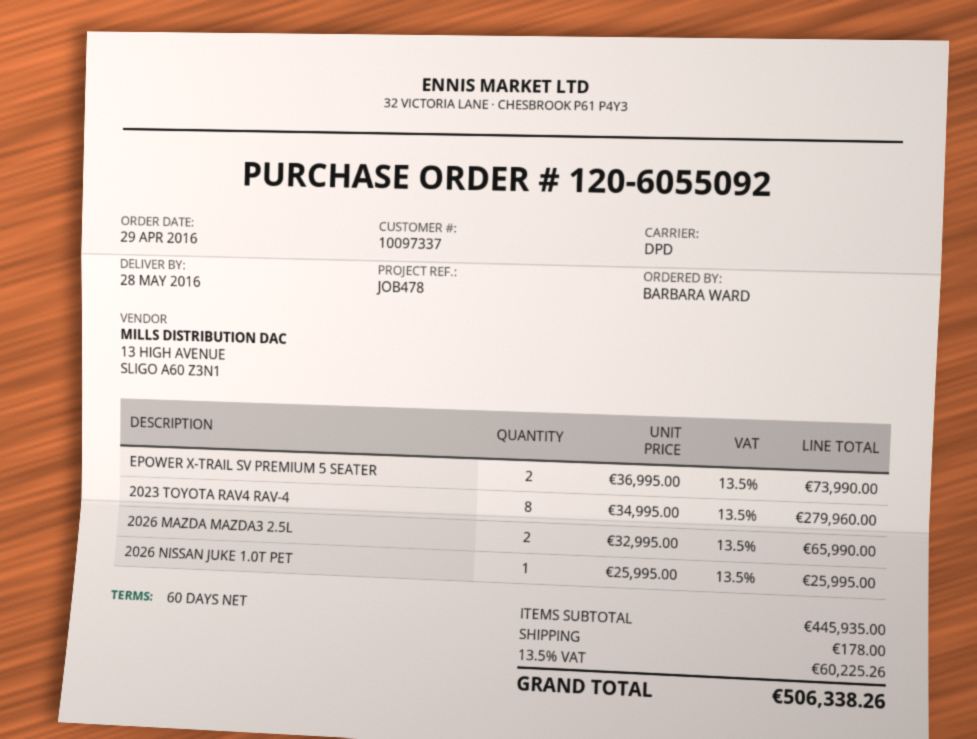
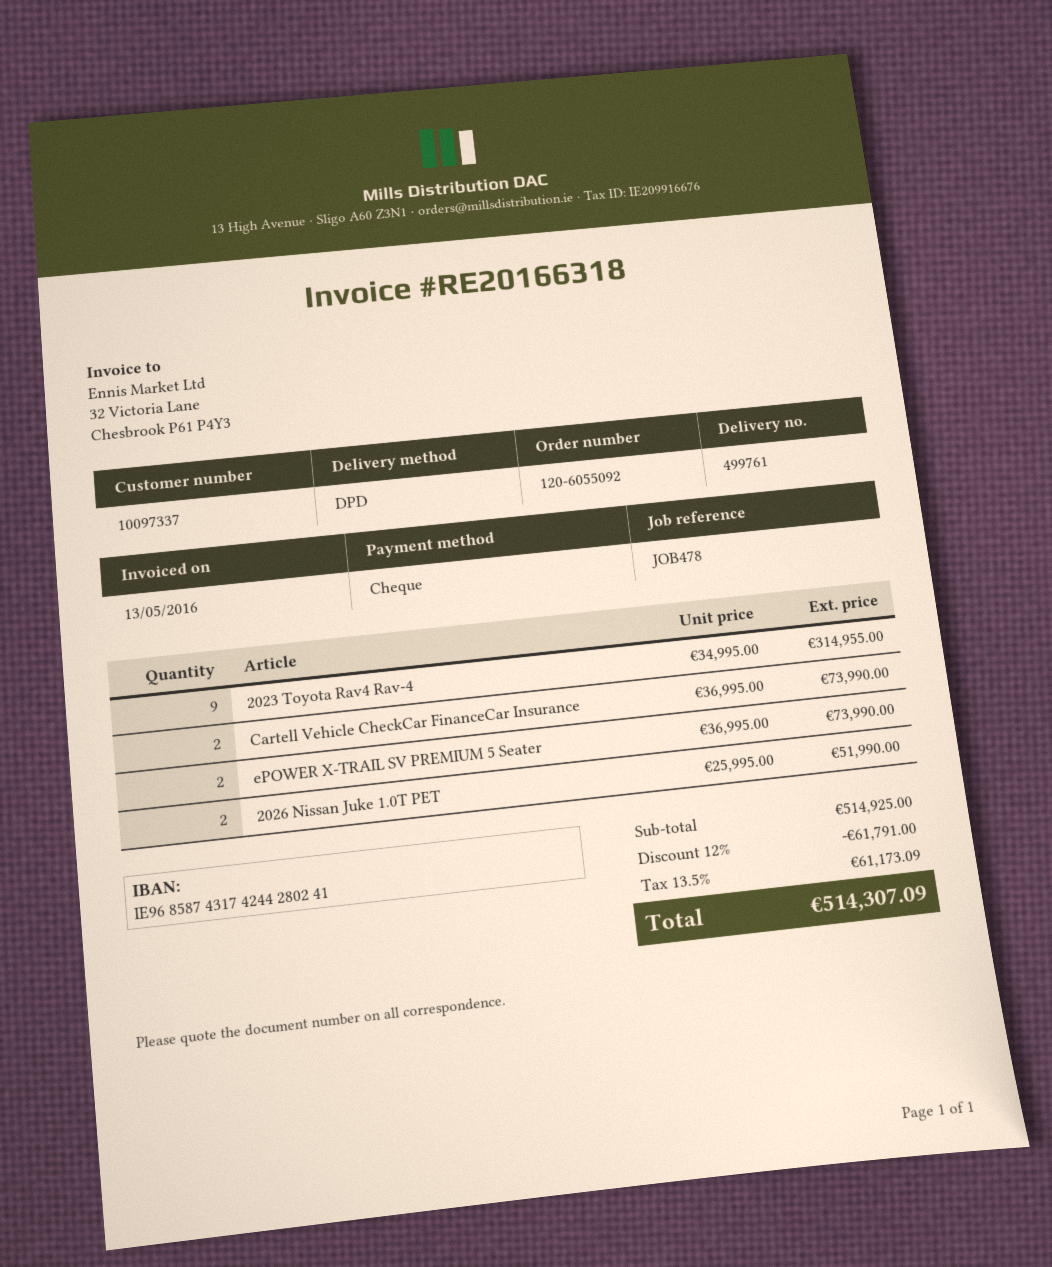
2023 TOYOTA RAV4 RAV-4: 8 x 34995.00 = 279960.00 -> 9 x 34995.00 = 314955.00
2026 MAZDA MAZDA3 2.5L: 2 x 32995.00 = 65990.00 -> none
2026 NISSAN JUKE 1.0T PET: 1 x 25995.00 = 25995.00 -> 2 x 25995.00 = 51990.00
Cartell Vehicle CheckCar FinanceCar Insurance: none -> 2 x 36995.00 = 73990.00
subtotal: 445935.00 -> 514925.00
discount: none -> 12% = 61791.00
shipping: 178.00 -> none
tax: 13.5% = 60225.26 -> 13.5% = 61173.09
total: 506338.26 -> 514307.09

